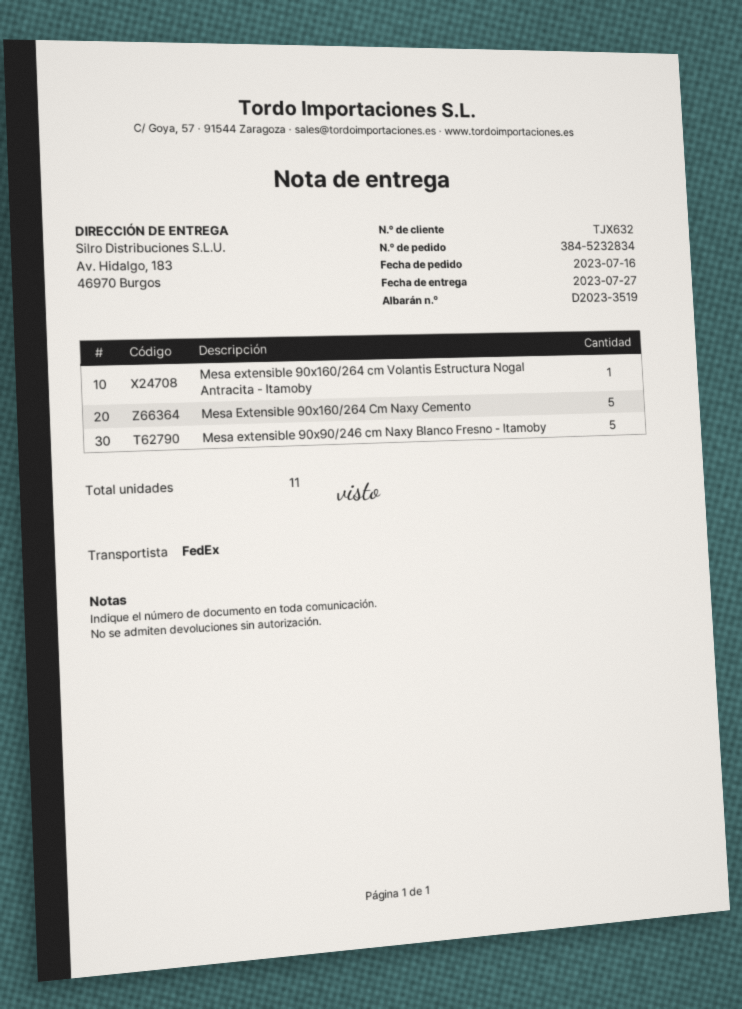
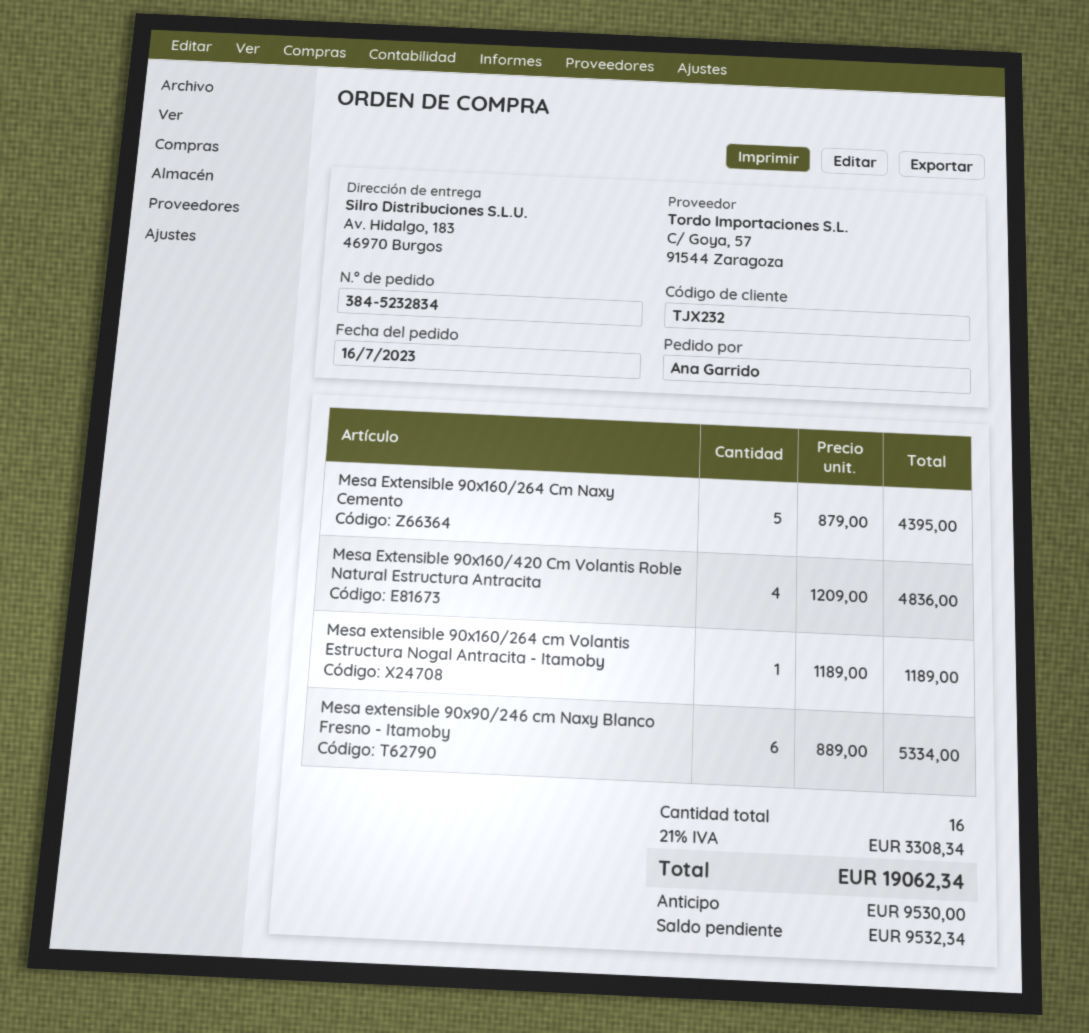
customer number: TJX632 -> TJX232
Mesa extensible 90x90/246 cm Naxy Blanco Fresno - Itamoby: 5 -> 6
Mesa Extensible 90x160/420 Cm Volantis Roble Natural Estructura Antracita: none -> 4
total quantity: 11 -> 16

